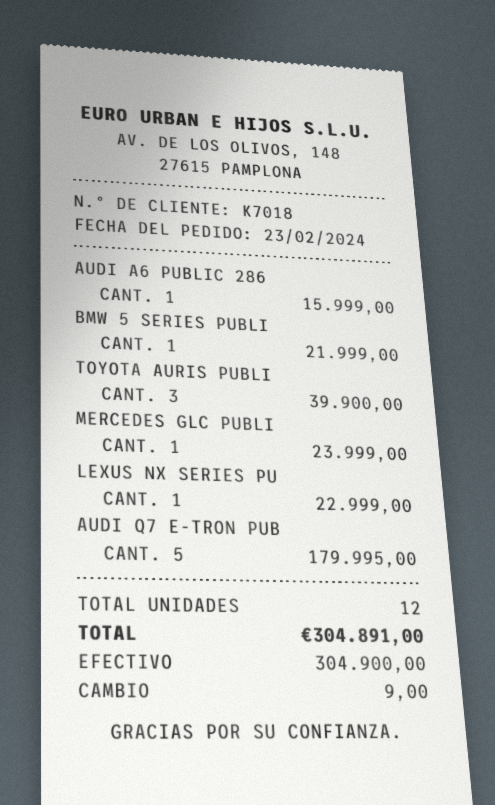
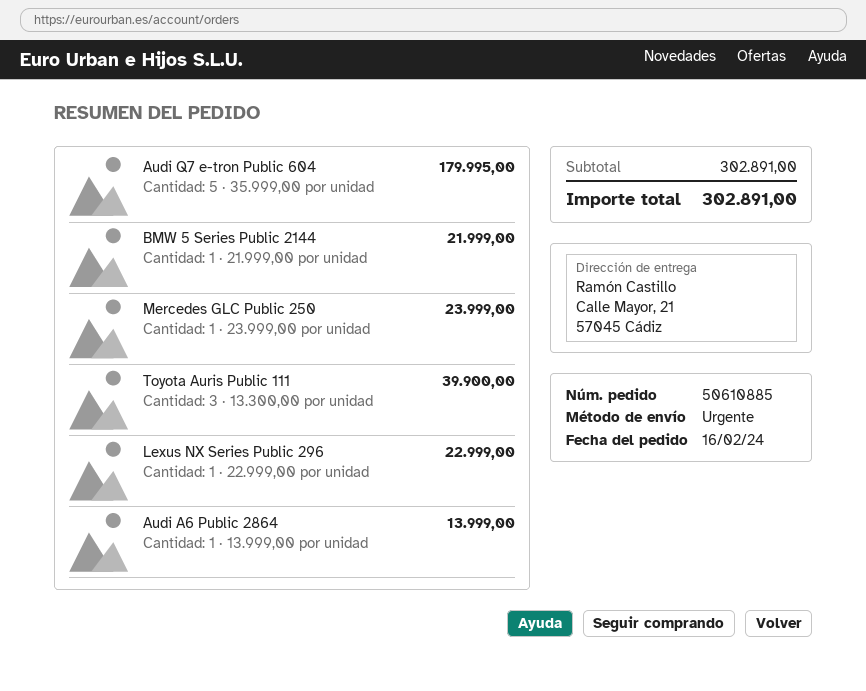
order date: 2024-02-23 -> 2024-02-16
AUDI A6 PUBLIC 286: 1 for 15999.00 -> 1 for 13999.00
total: 304891.00 -> 302891.00

